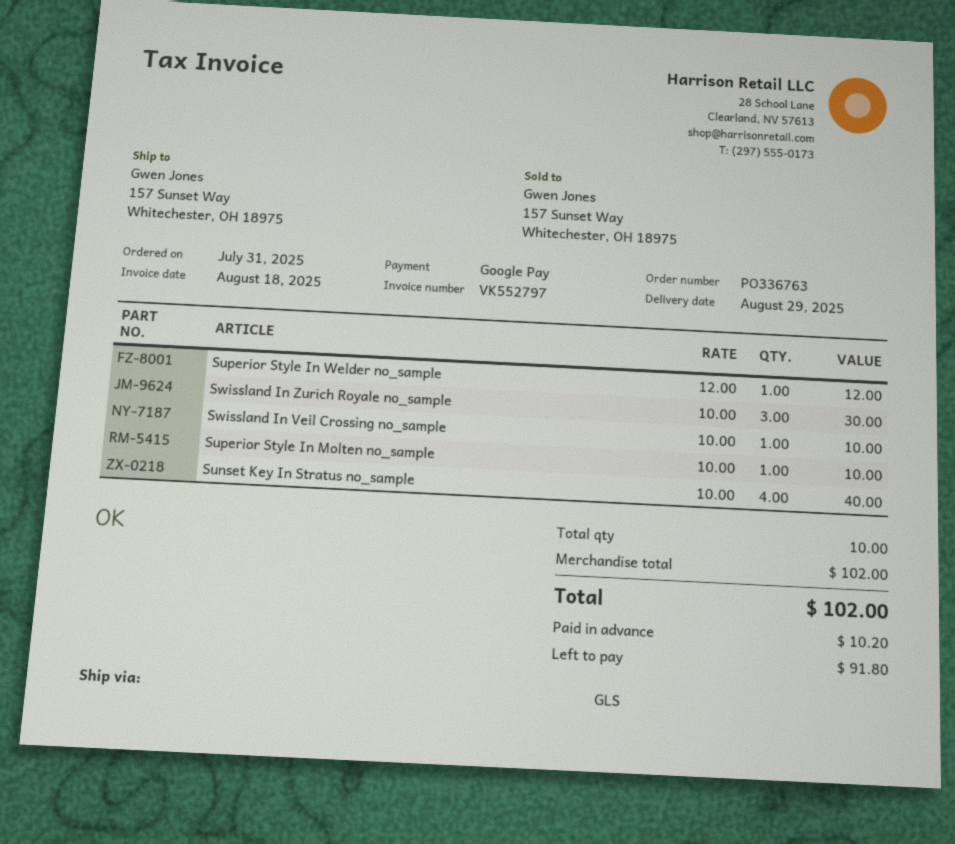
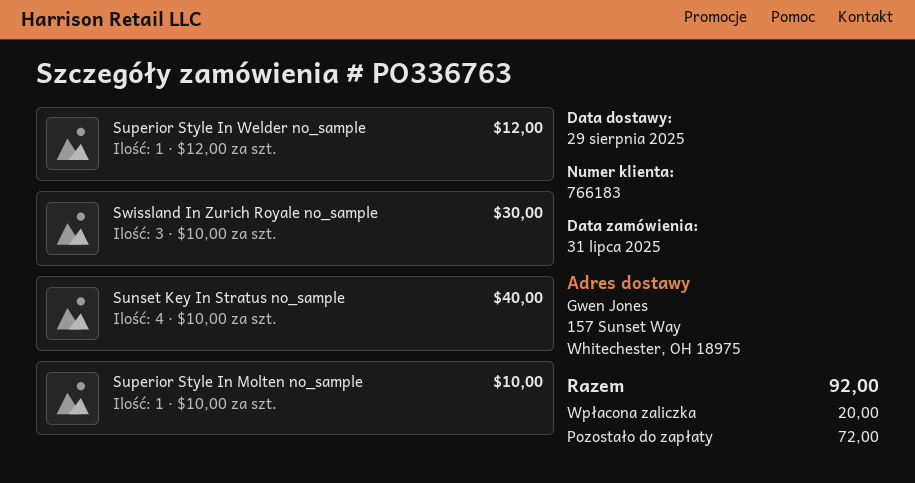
Swissland In Veil Crossing no_sample: 1 x 10.00 = 10.00 -> none
total: 102.00 -> 92.00
deposit: 10.20 -> 20.00
balance: 91.80 -> 72.00

